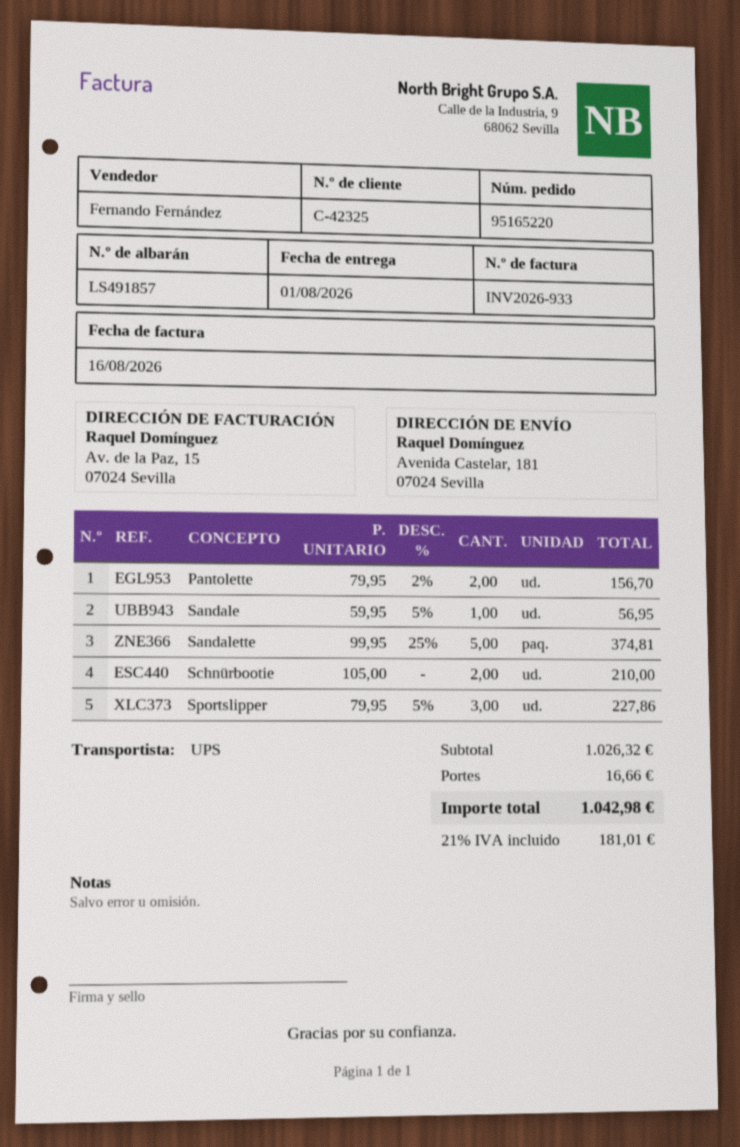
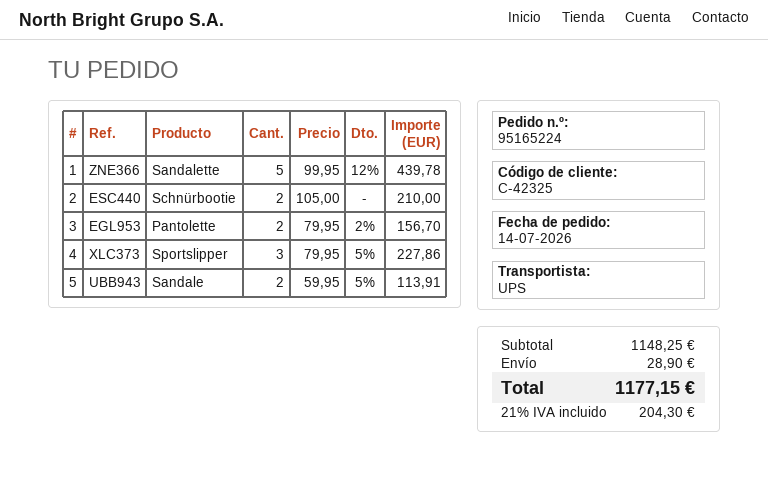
order number: 95165220 -> 95165224
Sandale: 1 x 59.95 - 5% = 56.95 -> 2 x 59.95 - 5% = 113.91
Sandalette: 5 x 99.95 - 25% = 374.81 -> 5 x 99.95 - 12% = 439.78
subtotal: 1026.32 -> 1148.25
shipping: 16.66 -> 28.90
tax: 21% = 181.01 -> 21% = 204.30
total: 1042.98 -> 1177.15

